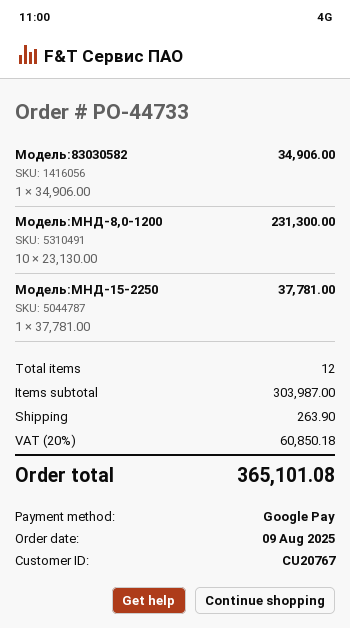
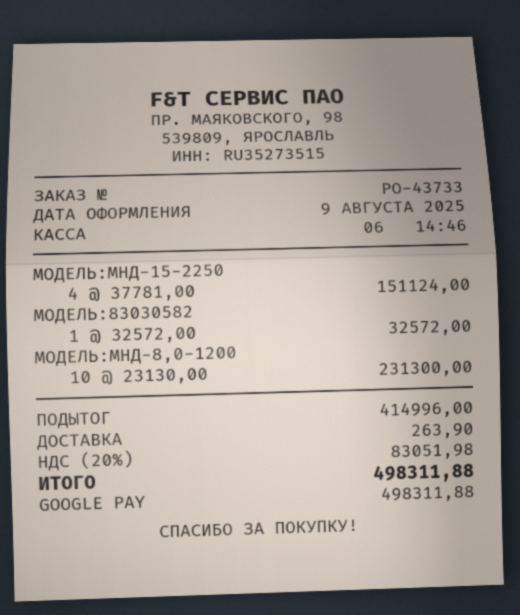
order number: PO-44733 -> PO-43733
Модель:83030582: 1 x 34906.00 = 34906.00 -> 1 x 32572.00 = 32572.00
Модель:МНД-15-2250: 1 x 37781.00 = 37781.00 -> 4 x 37781.00 = 151124.00
subtotal: 303987.00 -> 414996.00
tax: 20% = 60850.18 -> 20% = 83051.98
total: 365101.08 -> 498311.88

